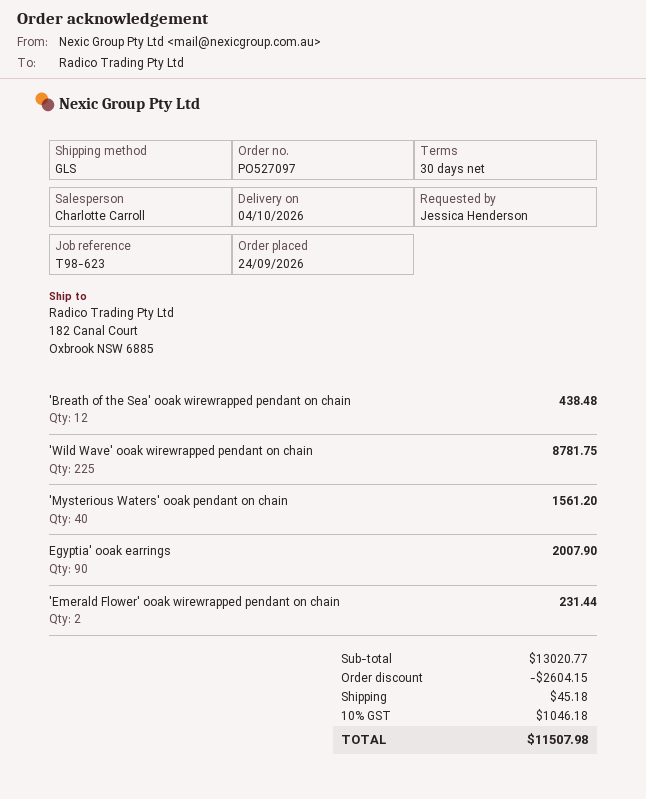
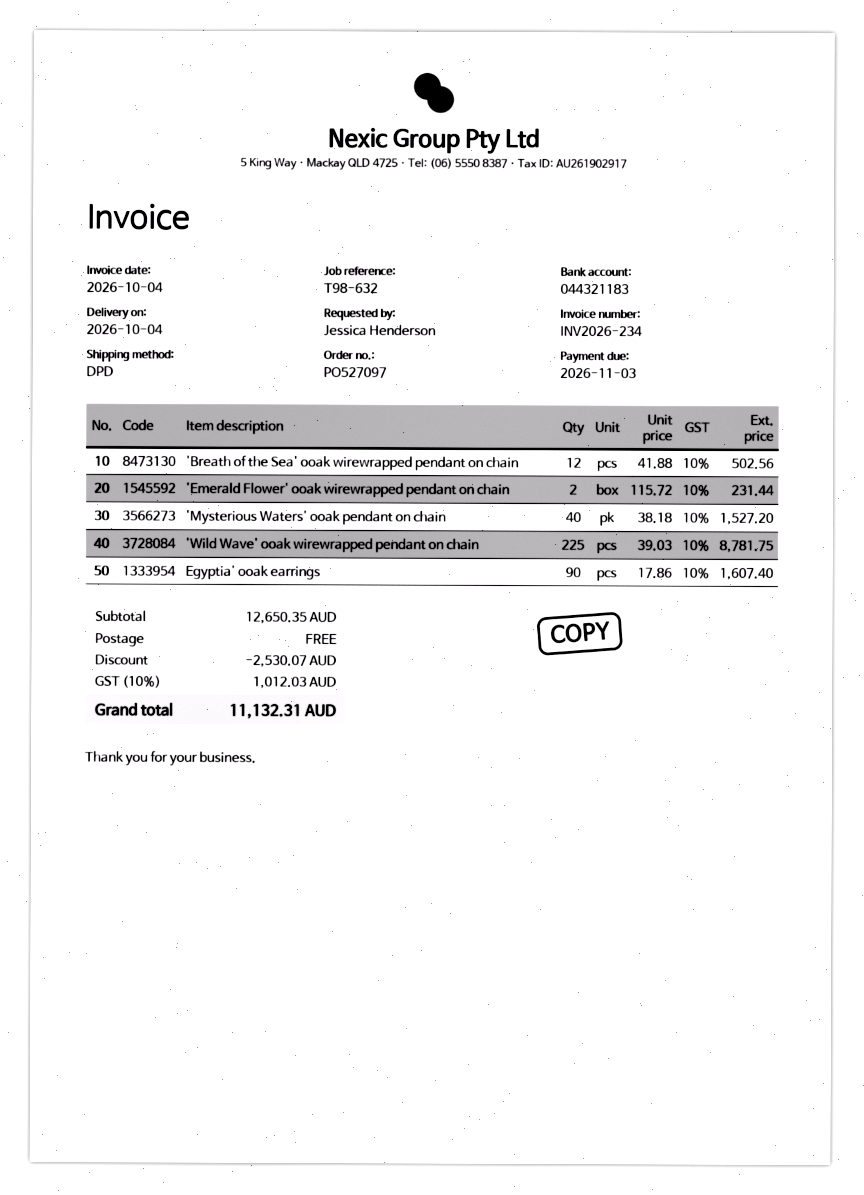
reference: T98-623 -> T98-632
shipping method: GLS -> DPD
'Breath of the Sea' ooak wirewrapped pendant on chain: 12 for 438.48 -> 12 for 502.56
'Mysterious Waters' ooak pendant on chain: 40 for 1561.20 -> 40 for 1527.20
Egyptia' ooak earrings: 90 for 2007.90 -> 90 for 1607.40
subtotal: 13020.77 -> 12650.35
discount: 2604.15 -> 2530.07
shipping: 45.18 -> 0.00
tax: 10% = 1046.18 -> 10% = 1012.03
total: 11507.98 -> 11132.31

